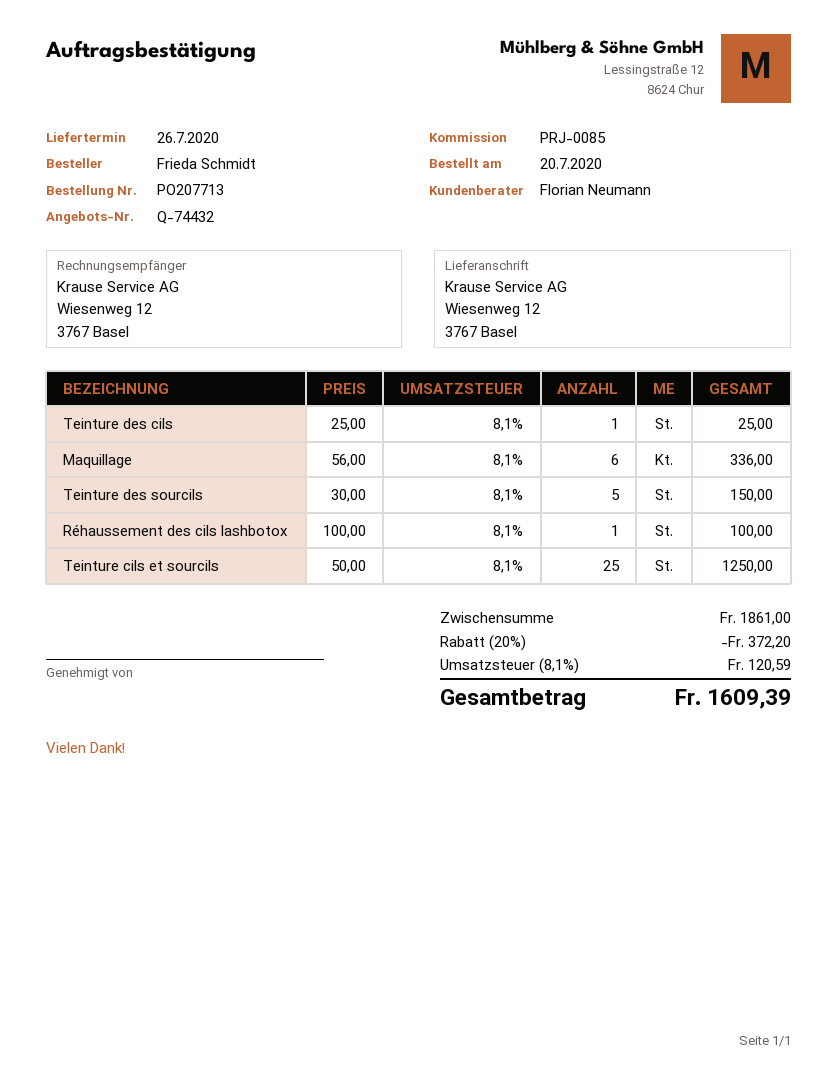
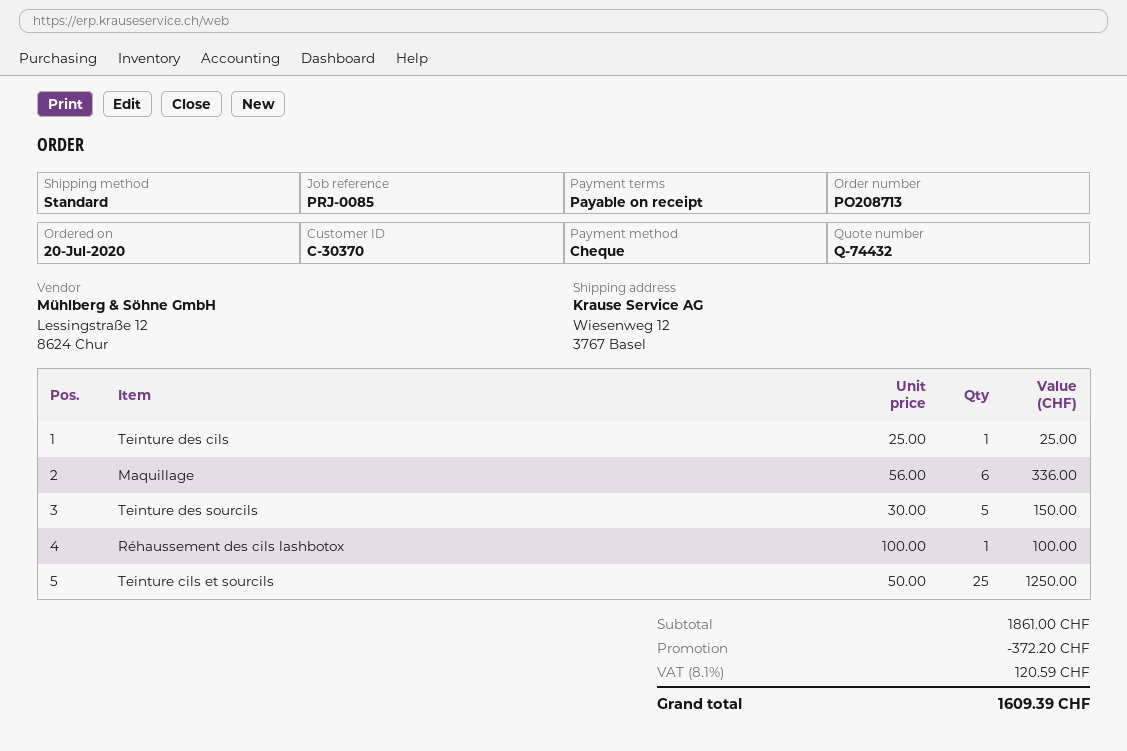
order number: PO207713 -> PO208713

